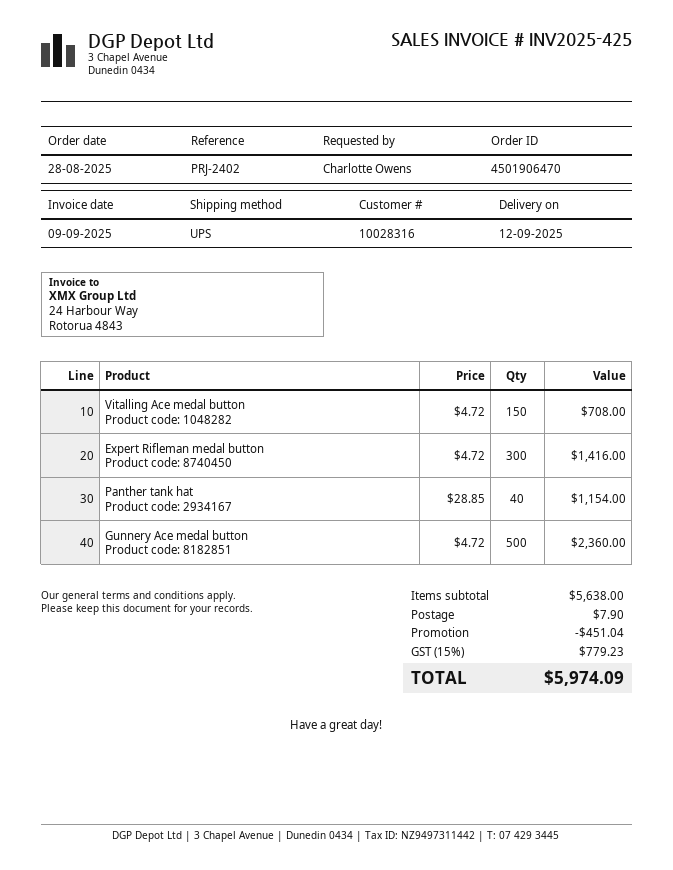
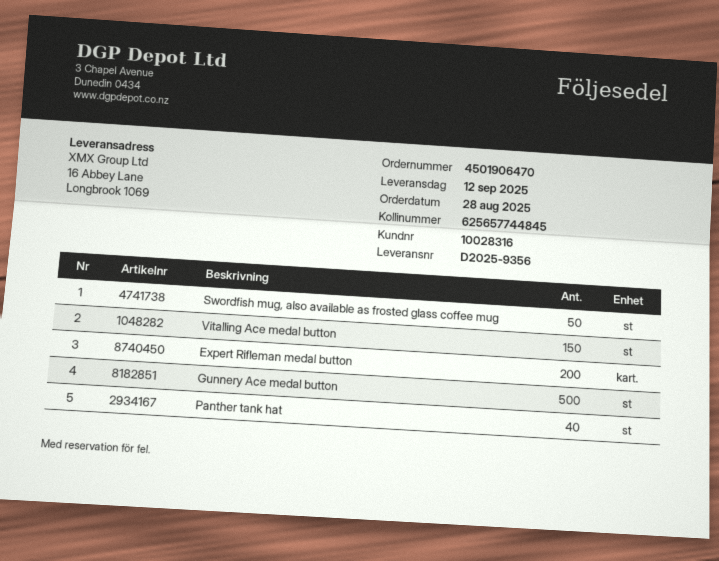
Expert Rifleman medal button: 300 -> 200
Swordfish mug, also available as frosted glass coffee mug: none -> 50

